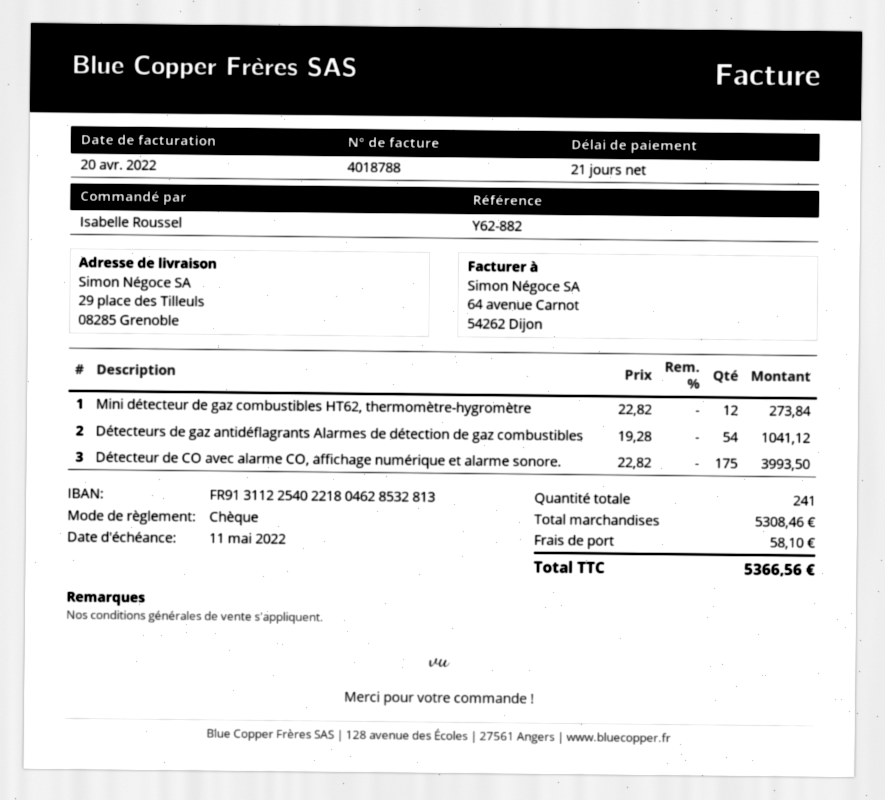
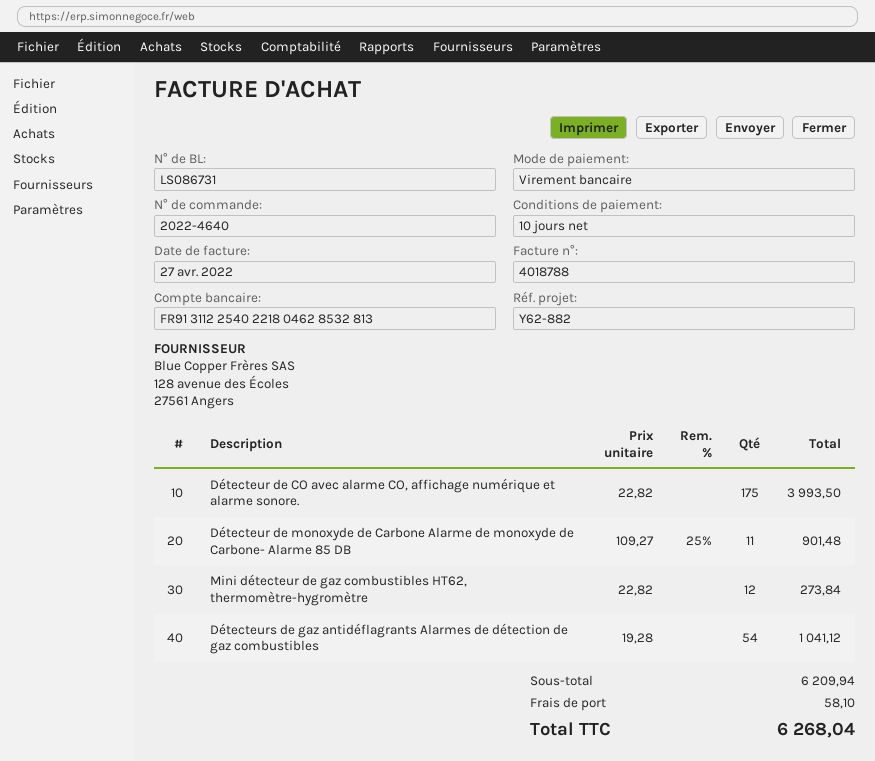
invoice date: 2022-04-20 -> 2022-04-27
payment terms: 21 days -> 10 days
payment method: cheque -> bank transfer
Détecteur de monoxyde de Carbone Alarme de monoxyde de Carbone- Alarme 85 DB: none -> 11 x 109.27 - 25% = 901.48
subtotal: 5308.46 -> 6209.94
total: 5366.56 -> 6268.04

